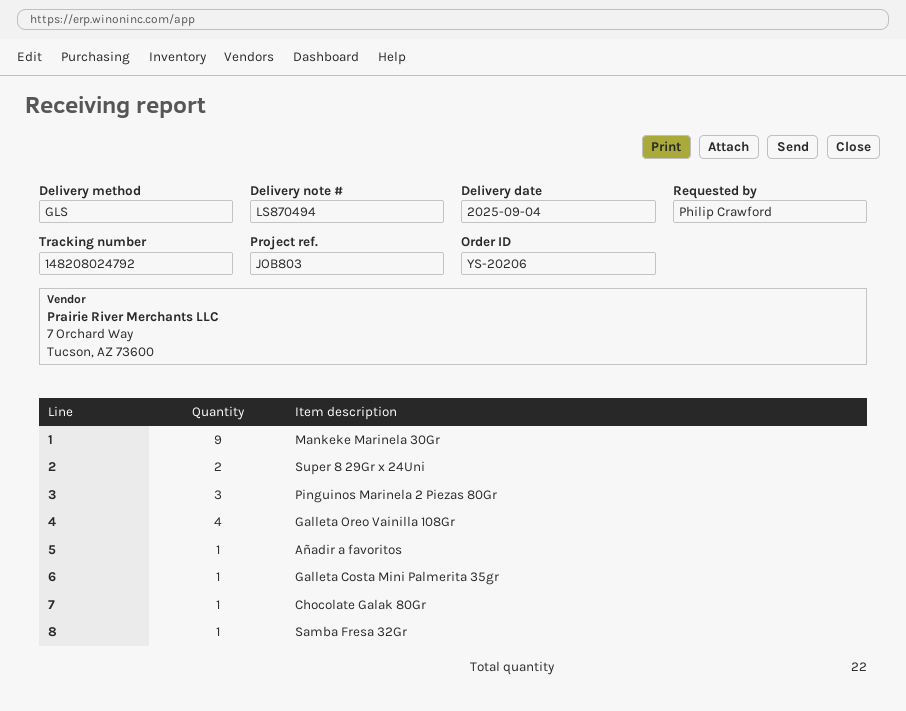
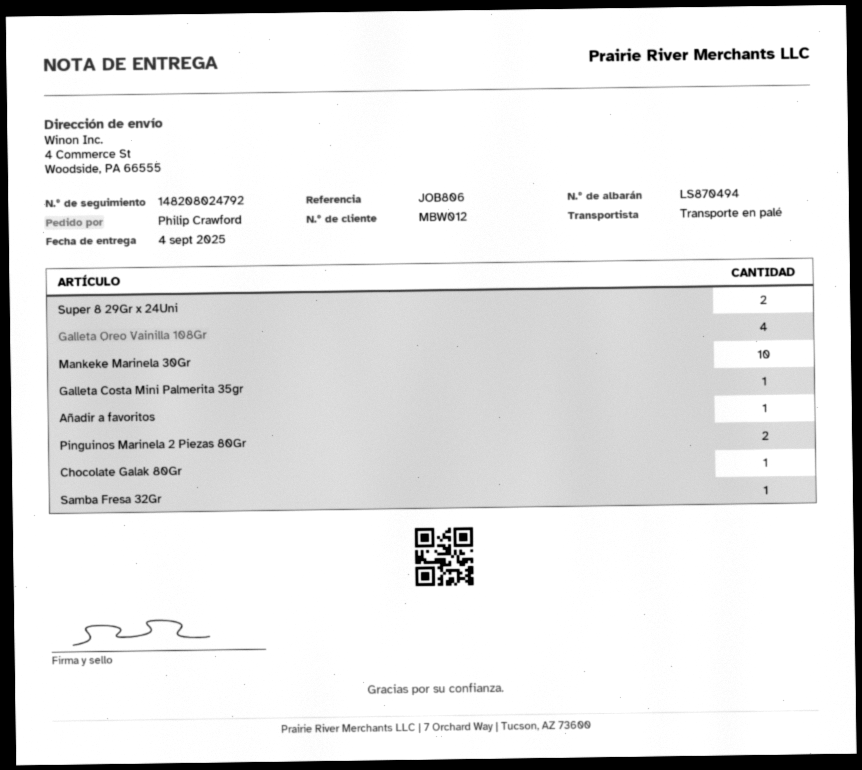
reference: JOB803 -> JOB806
shipping method: GLS -> pallet freight
Mankeke Marinela 30Gr: 9 -> 10
Pinguinos Marinela 2 Piezas 80Gr: 3 -> 2

